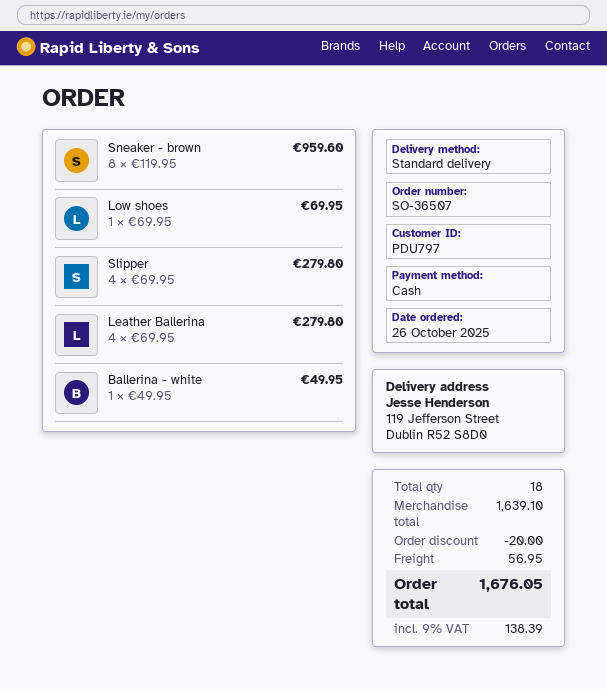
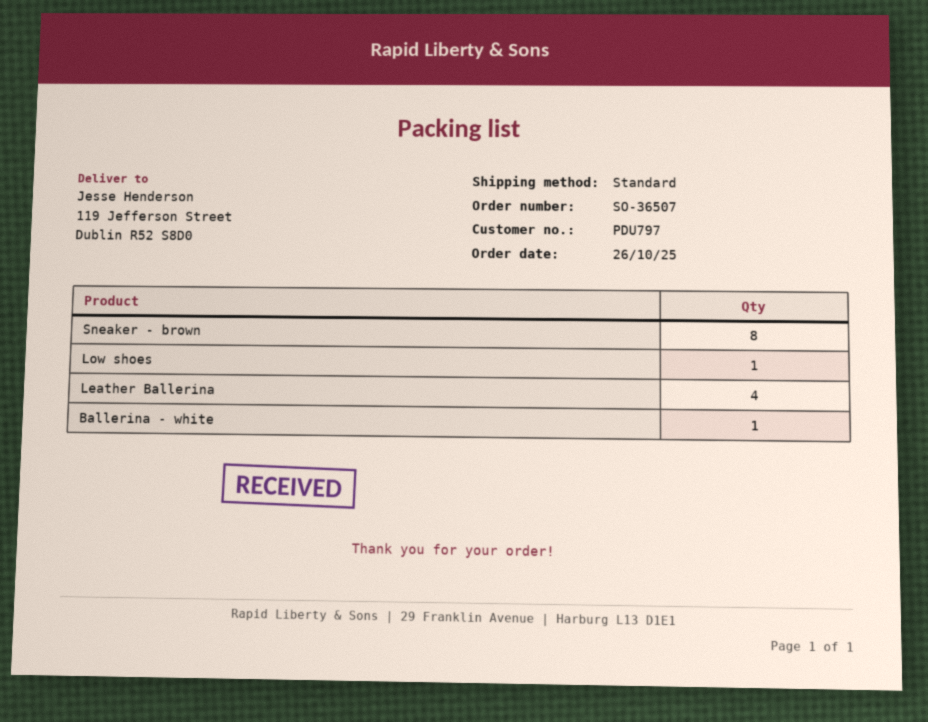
Slipper: 4 -> none

